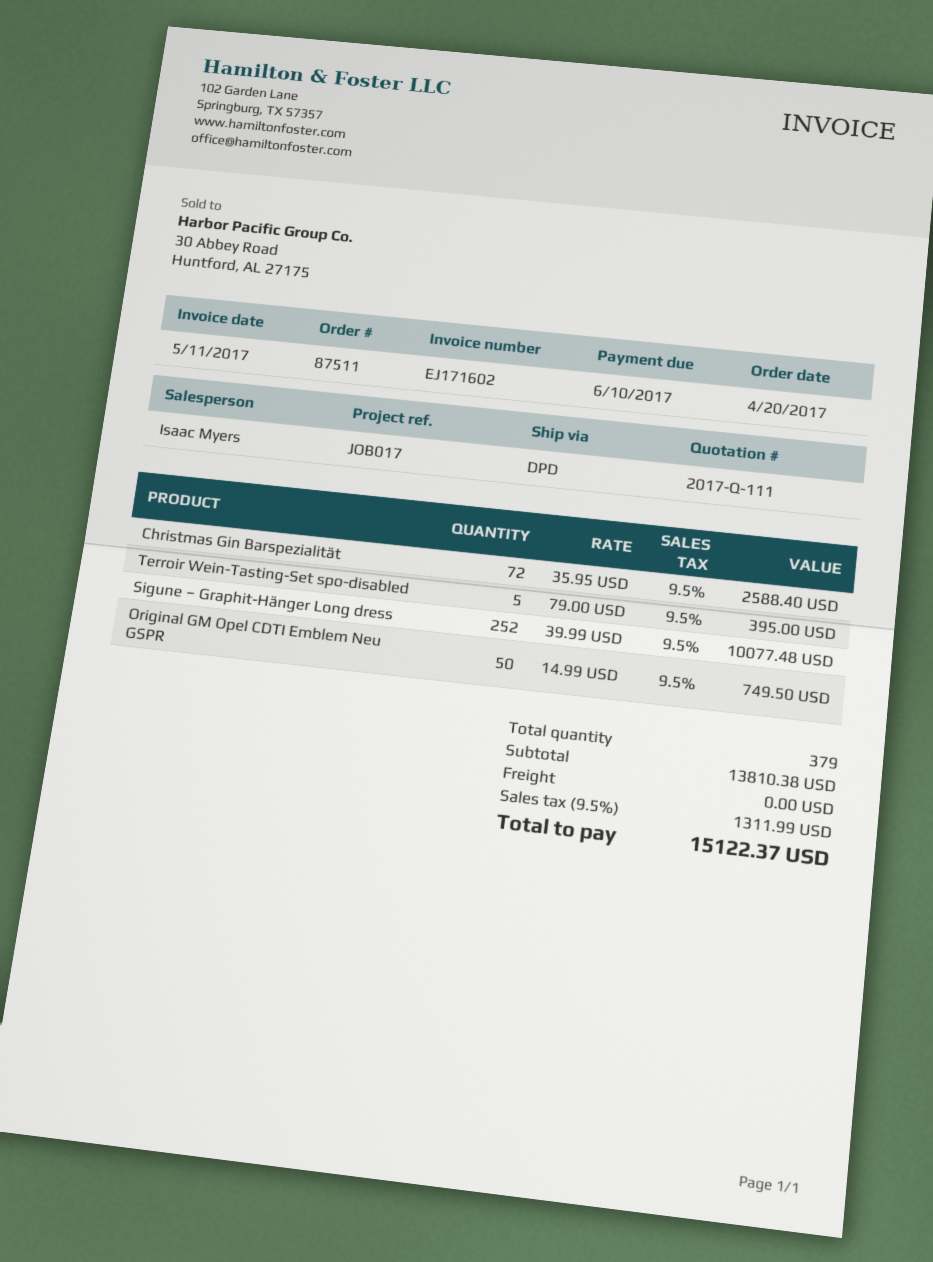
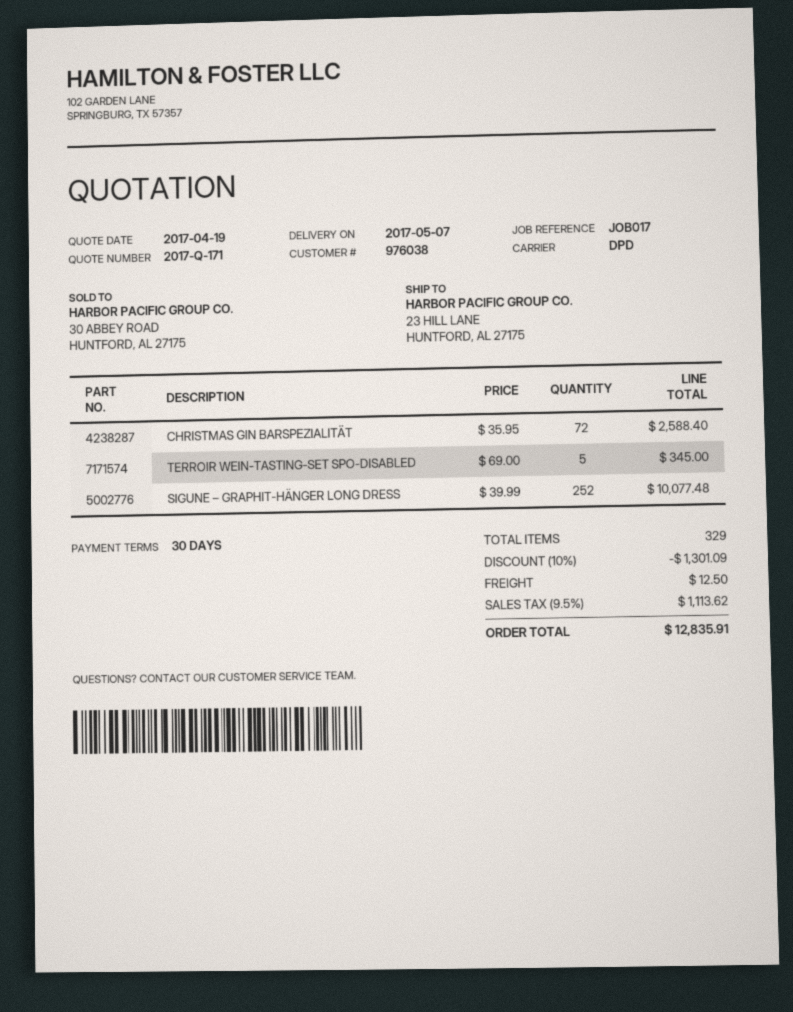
quote number: 2017-Q-111 -> 2017-Q-171
Terroir Wein-Tasting-Set spo-disabled: 5 x 79.00 = 395.00 -> 5 x 69.00 = 345.00
Original GM Opel CDTI Emblem Neu GSPR: 50 x 14.99 = 749.50 -> none
total quantity: 379 -> 329
discount: none -> 10% = 1301.09
shipping: 0.00 -> 12.50
tax: 9.5% = 1311.99 -> 9.5% = 1113.62
total: 15122.37 -> 12835.91

